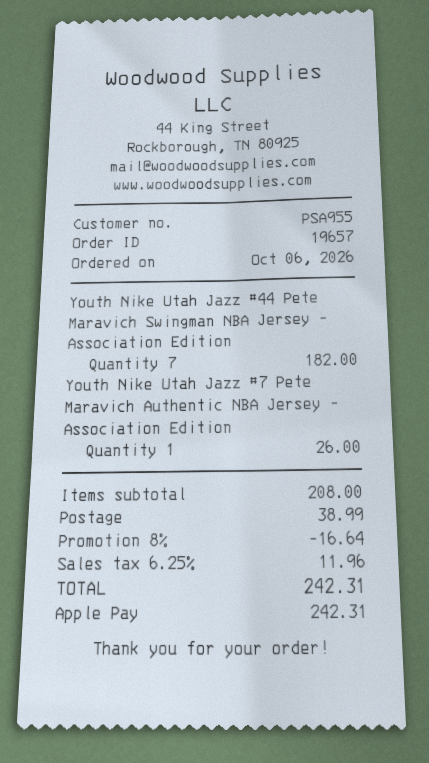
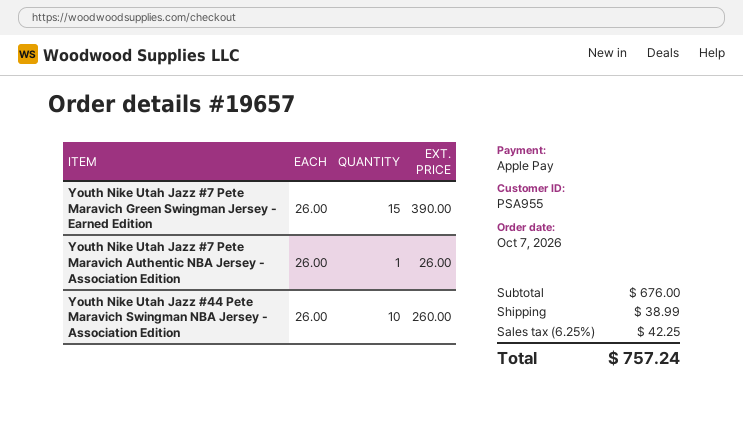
order date: 2026-10-06 -> 2026-10-07
Youth Nike Utah Jazz #44 Pete Maravich Swingman NBA Jersey - Association Edition: 7 for 182.00 -> 10 for 260.00
Youth Nike Utah Jazz #7 Pete Maravich Green Swingman Jersey - Earned Edition: none -> 15 for 390.00
subtotal: 208.00 -> 676.00
discount: 8% = 16.64 -> none
tax: 6.25% = 11.96 -> 6.25% = 42.25
total: 242.31 -> 757.24

